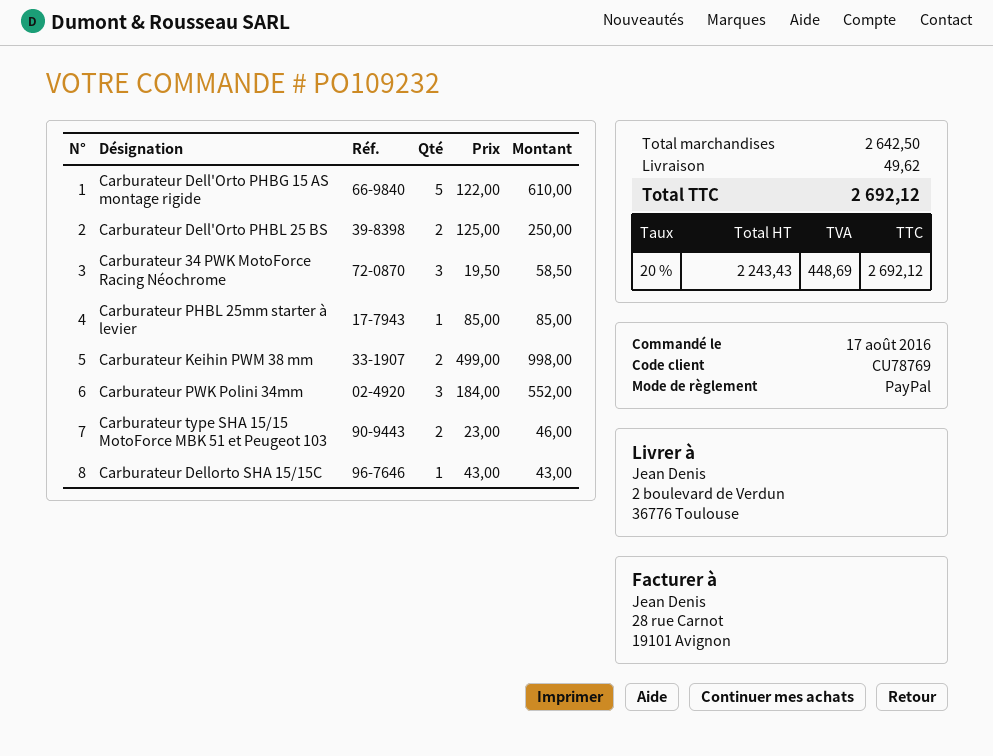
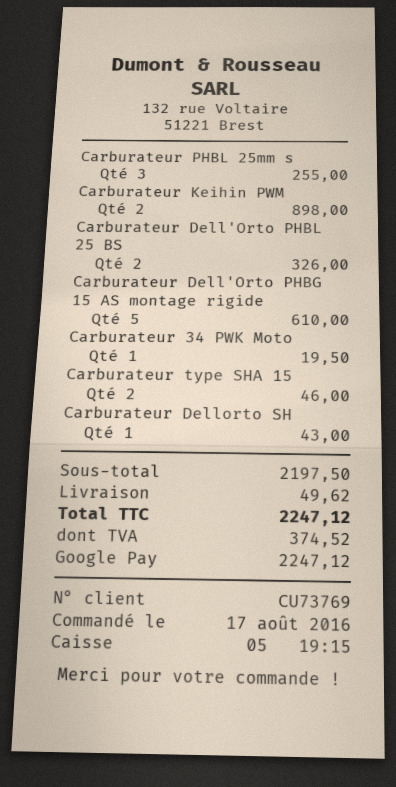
customer number: CU78769 -> CU73769
payment method: PayPal -> Google Pay
Carburateur Dell'Orto PHBL 25 BS: 2 for 250.00 -> 2 for 326.00
Carburateur 34 PWK MotoForce Racing Néochrome: 3 for 58.50 -> 1 for 19.50
Carburateur PHBL 25mm starter à levier: 1 for 85.00 -> 3 for 255.00
Carburateur Keihin PWM 38 mm: 2 for 998.00 -> 2 for 898.00
Carburateur PWK Polini 34mm: 3 for 552.00 -> none
subtotal: 2642.50 -> 2197.50
tax: 448.69 -> 374.52
total: 2692.12 -> 2247.12

